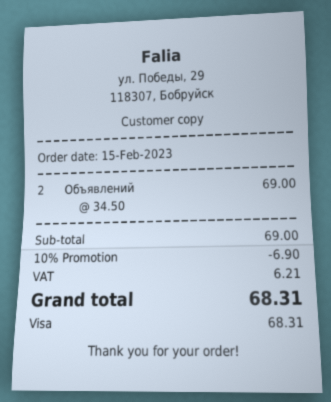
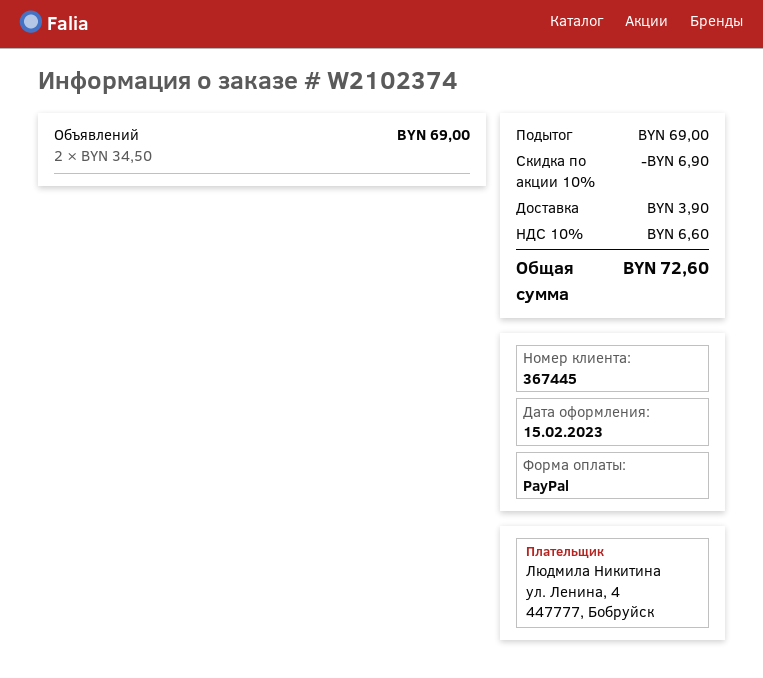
payment method: Visa -> PayPal
shipping: none -> 3.90
tax: 6.21 -> 6.60
total: 68.31 -> 72.60

